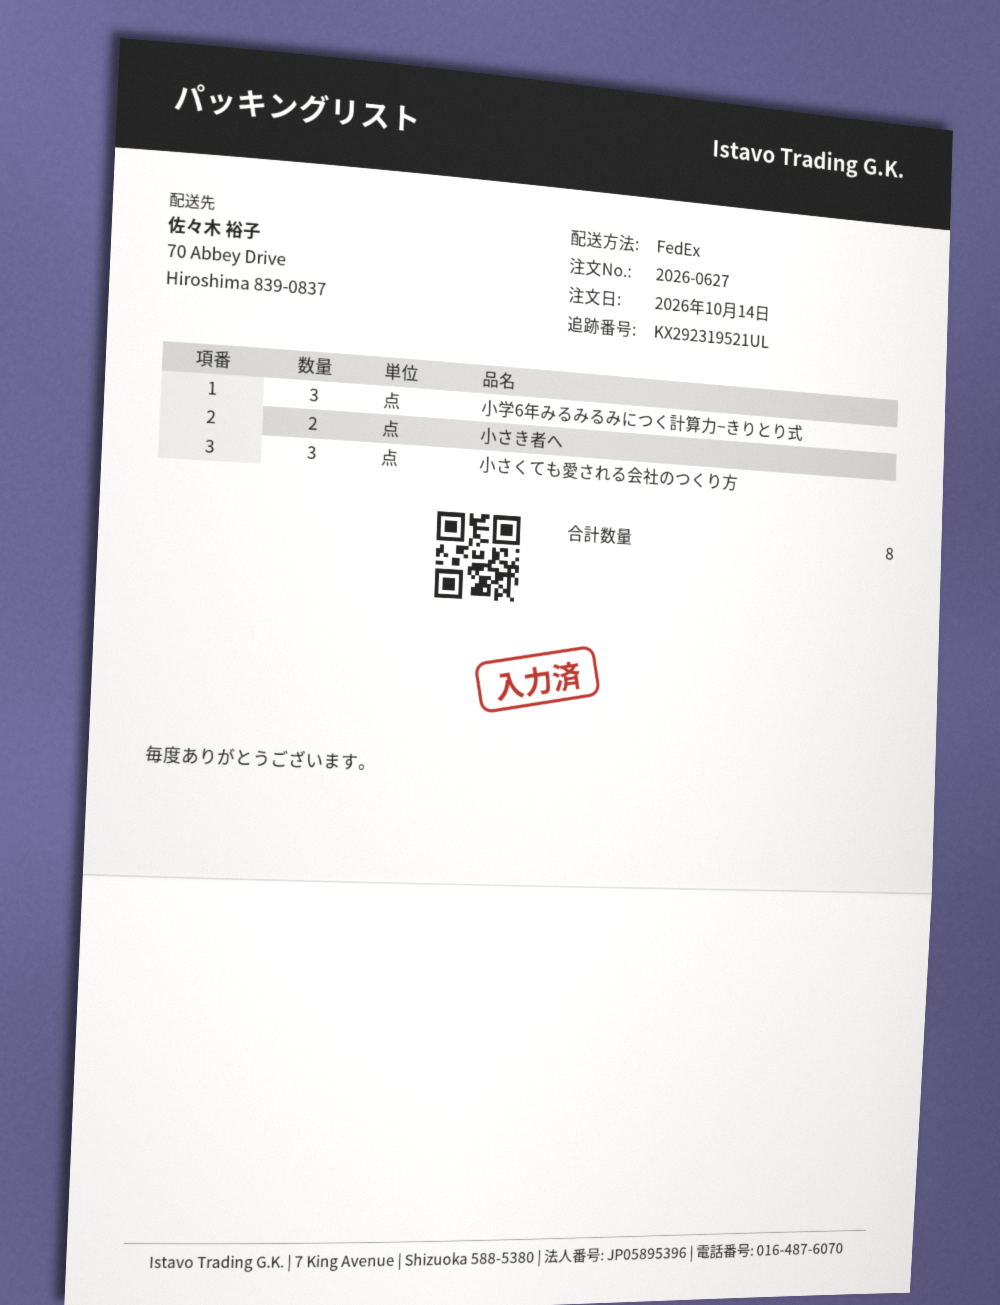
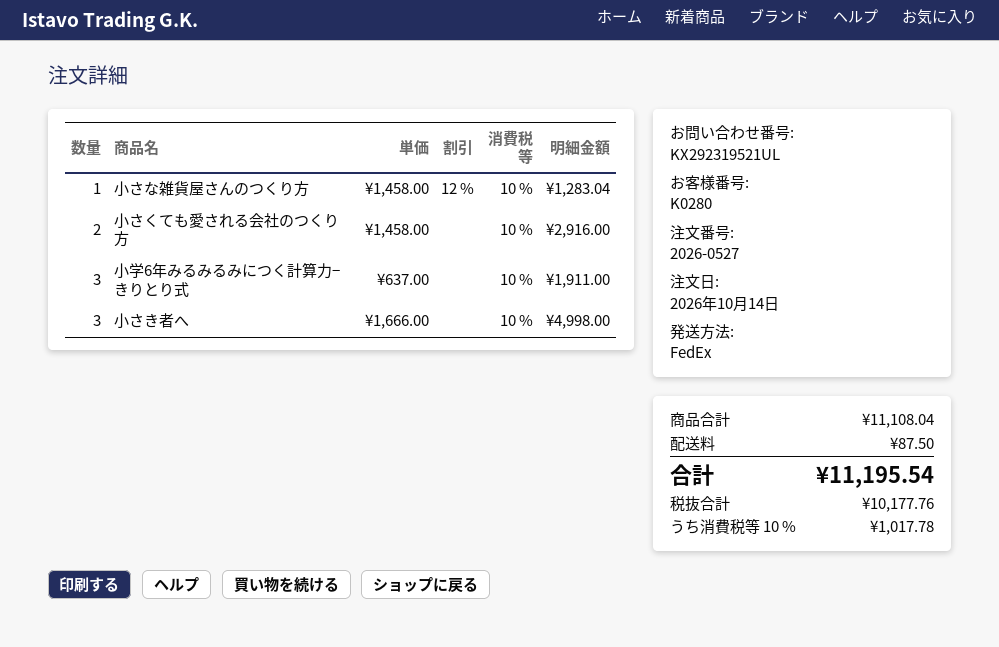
order number: 2026-0627 -> 2026-0527
小さき者へ: 2 -> 3
小さくても愛される会社のつくり方: 3 -> 2
小さな雑貨屋さんのつくり方: none -> 1

